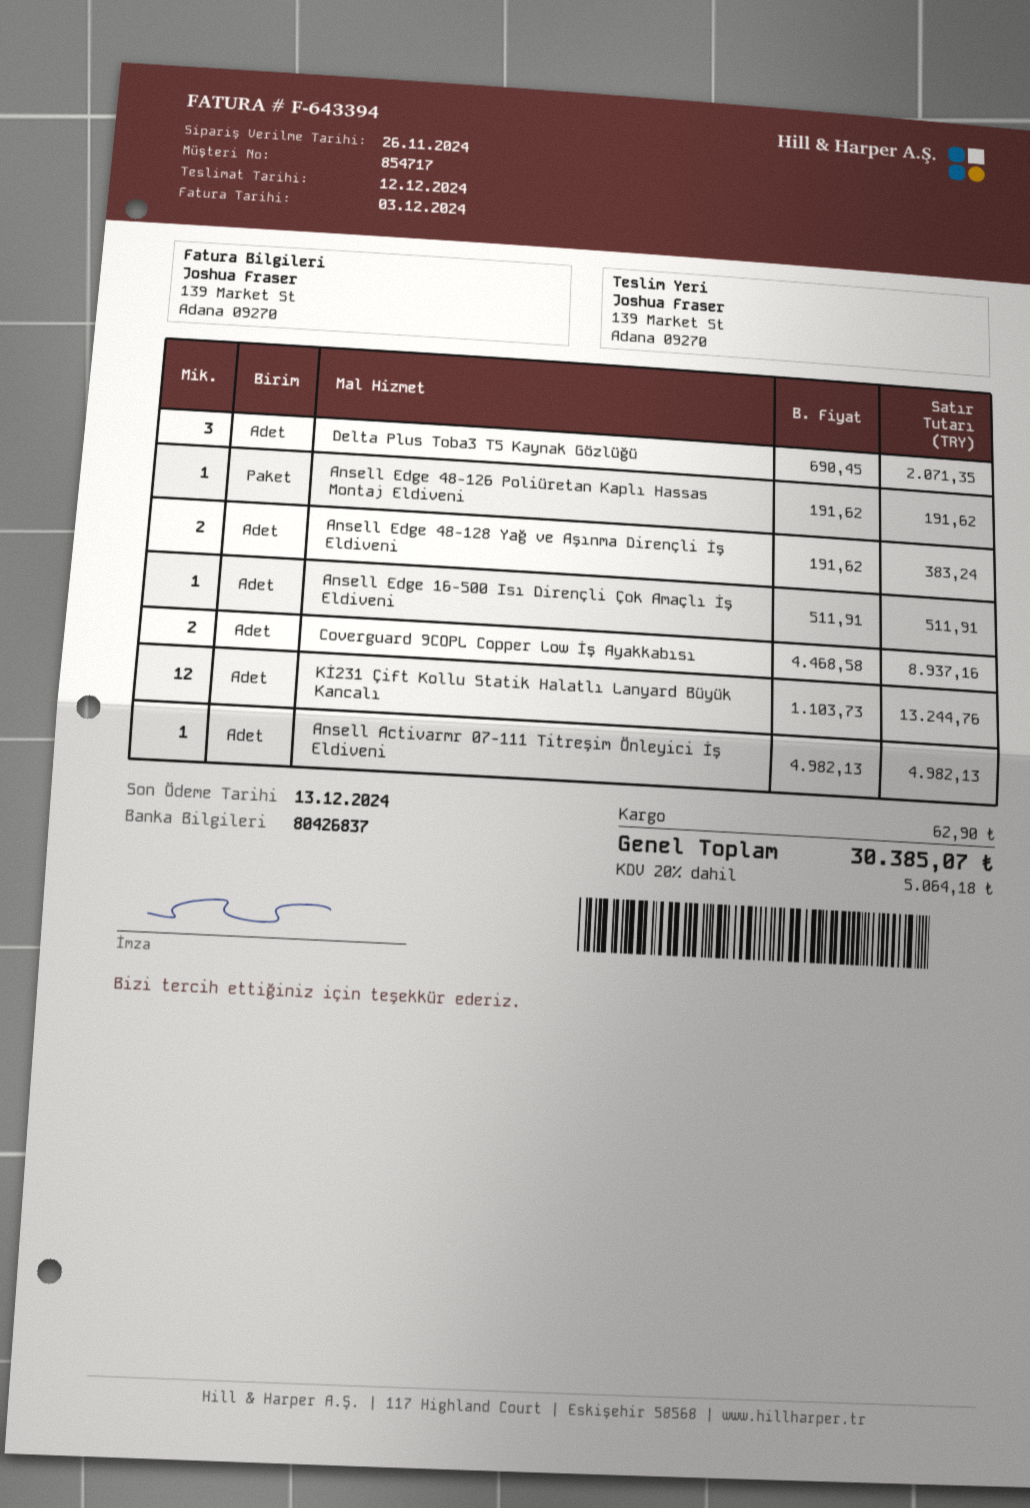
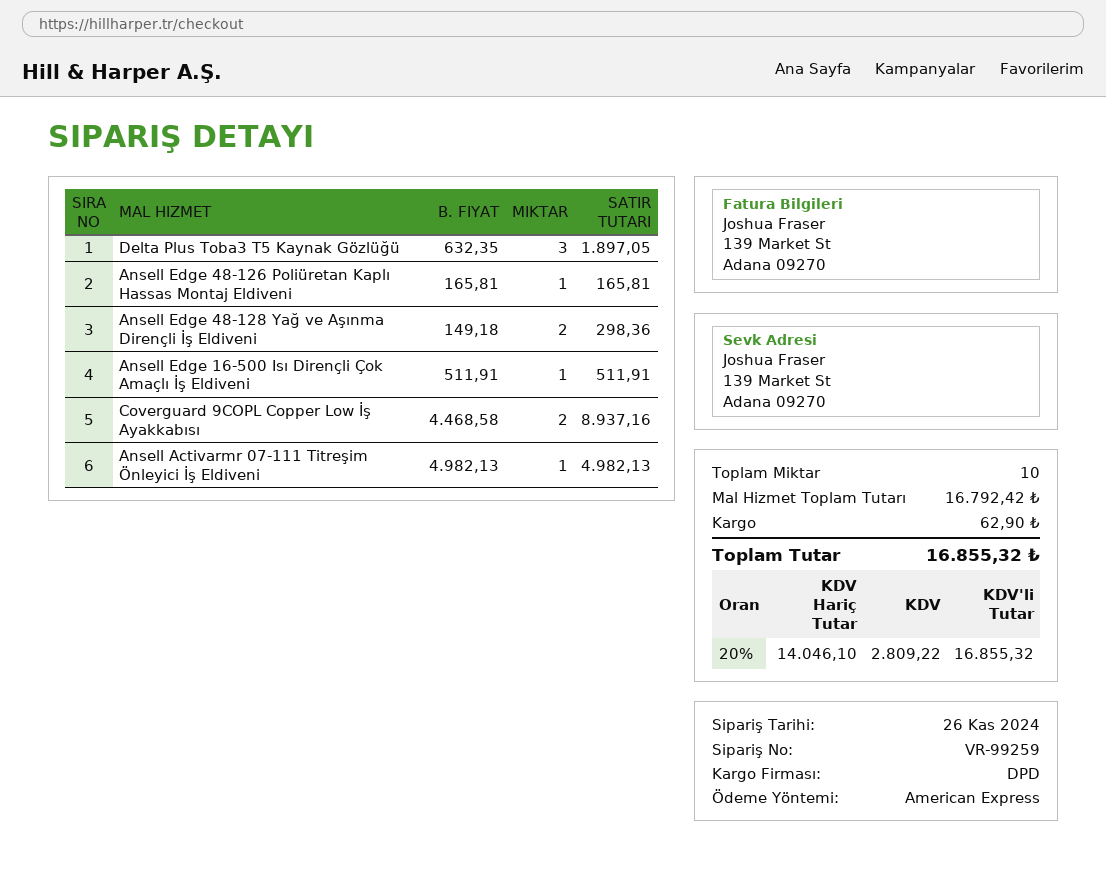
Delta Plus Toba3 T5 Kaynak Gözlüğü: 3 x 690.45 = 2071.35 -> 3 x 632.35 = 1897.05
Ansell Edge 48-126 Poliüretan Kaplı Hassas Montaj Eldiveni: 1 x 191.62 = 191.62 -> 1 x 165.81 = 165.81
Ansell Edge 48-128 Yağ ve Aşınma Dirençli İş Eldiveni: 2 x 191.62 = 383.24 -> 2 x 149.18 = 298.36
Kİ231 Çift Kollu Statik Halatlı Lanyard Büyük Kancalı: 12 x 1103.73 = 13244.76 -> none
tax: 20% = 5064.18 -> 20% = 2809.22
total: 30385.07 -> 16855.32

